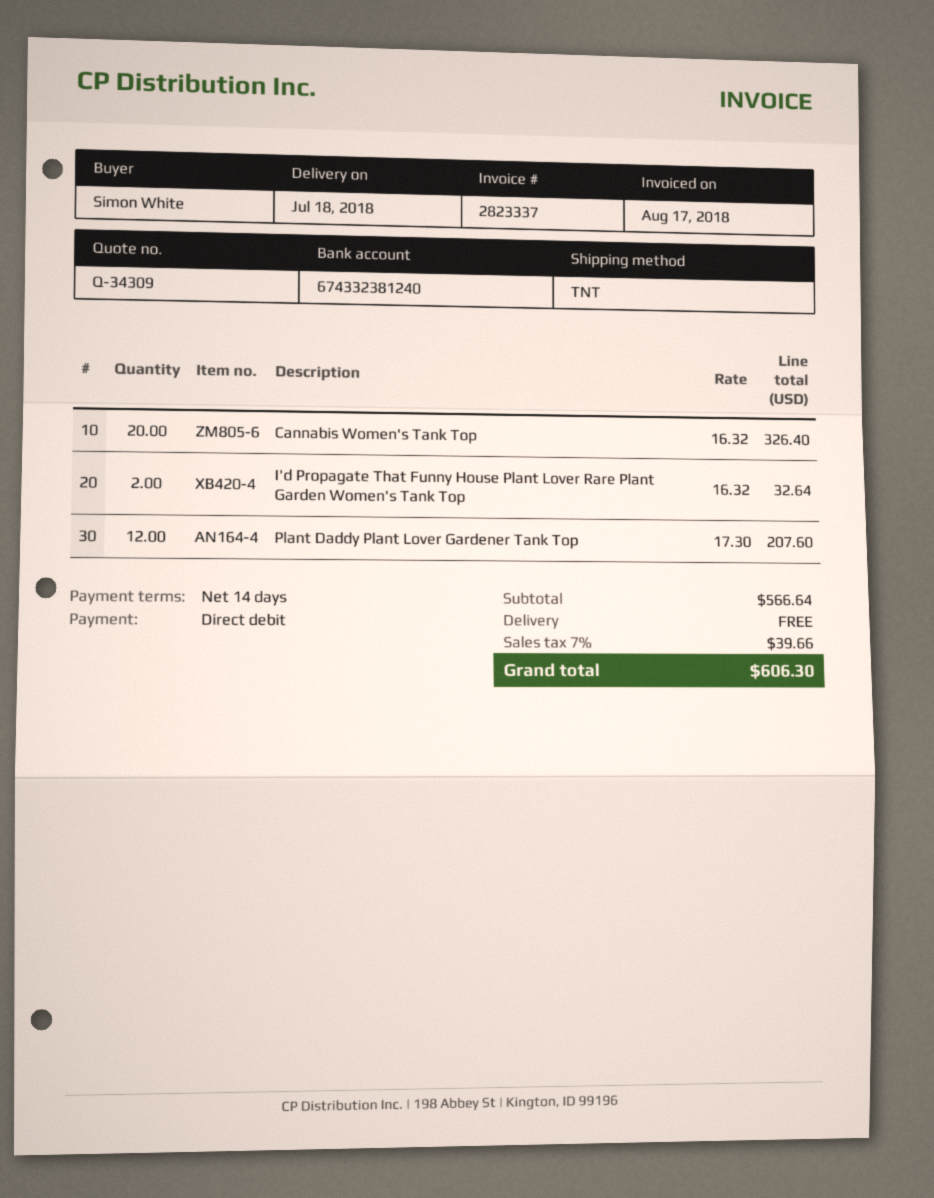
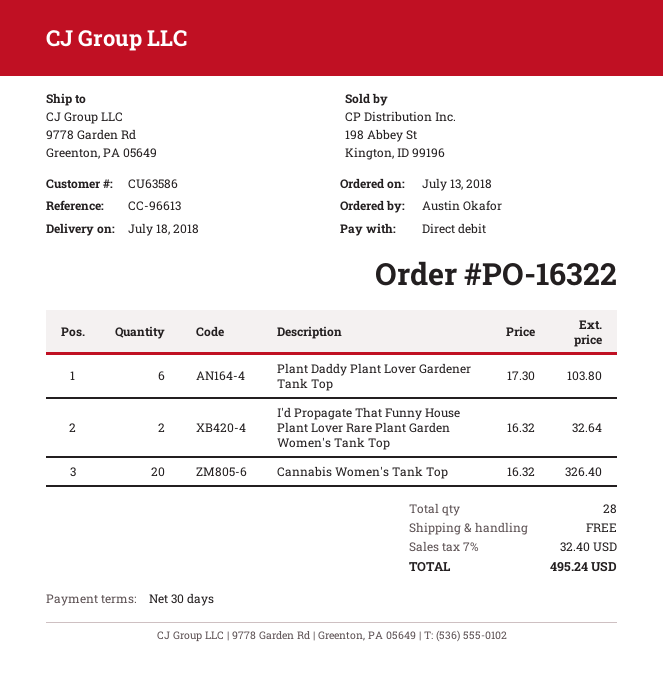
payment terms: 14 days -> 30 days
ordered by: Simon White -> Austin Okafor
Plant Daddy Plant Lover Gardener Tank Top: 12 x 17.30 = 207.60 -> 6 x 17.30 = 103.80
tax: 7% = 39.66 -> 7% = 32.40
total: 606.30 -> 495.24

